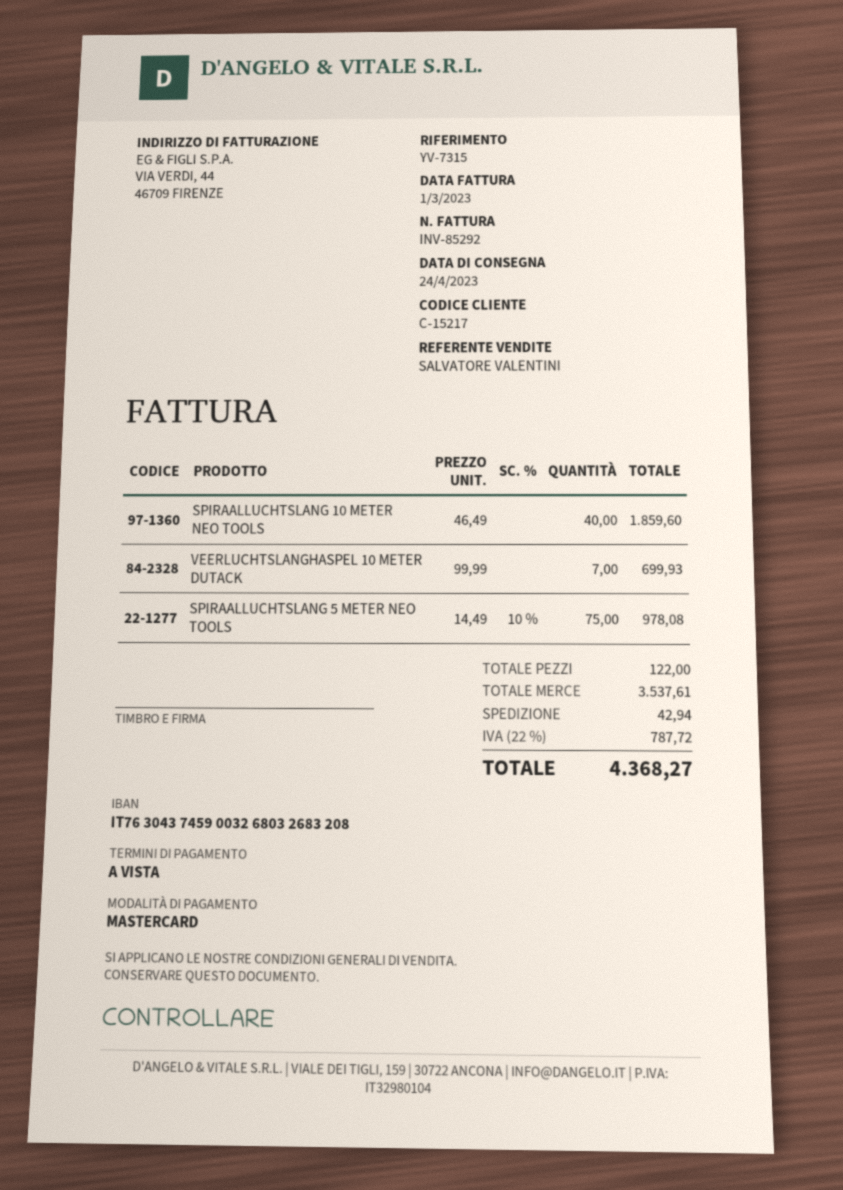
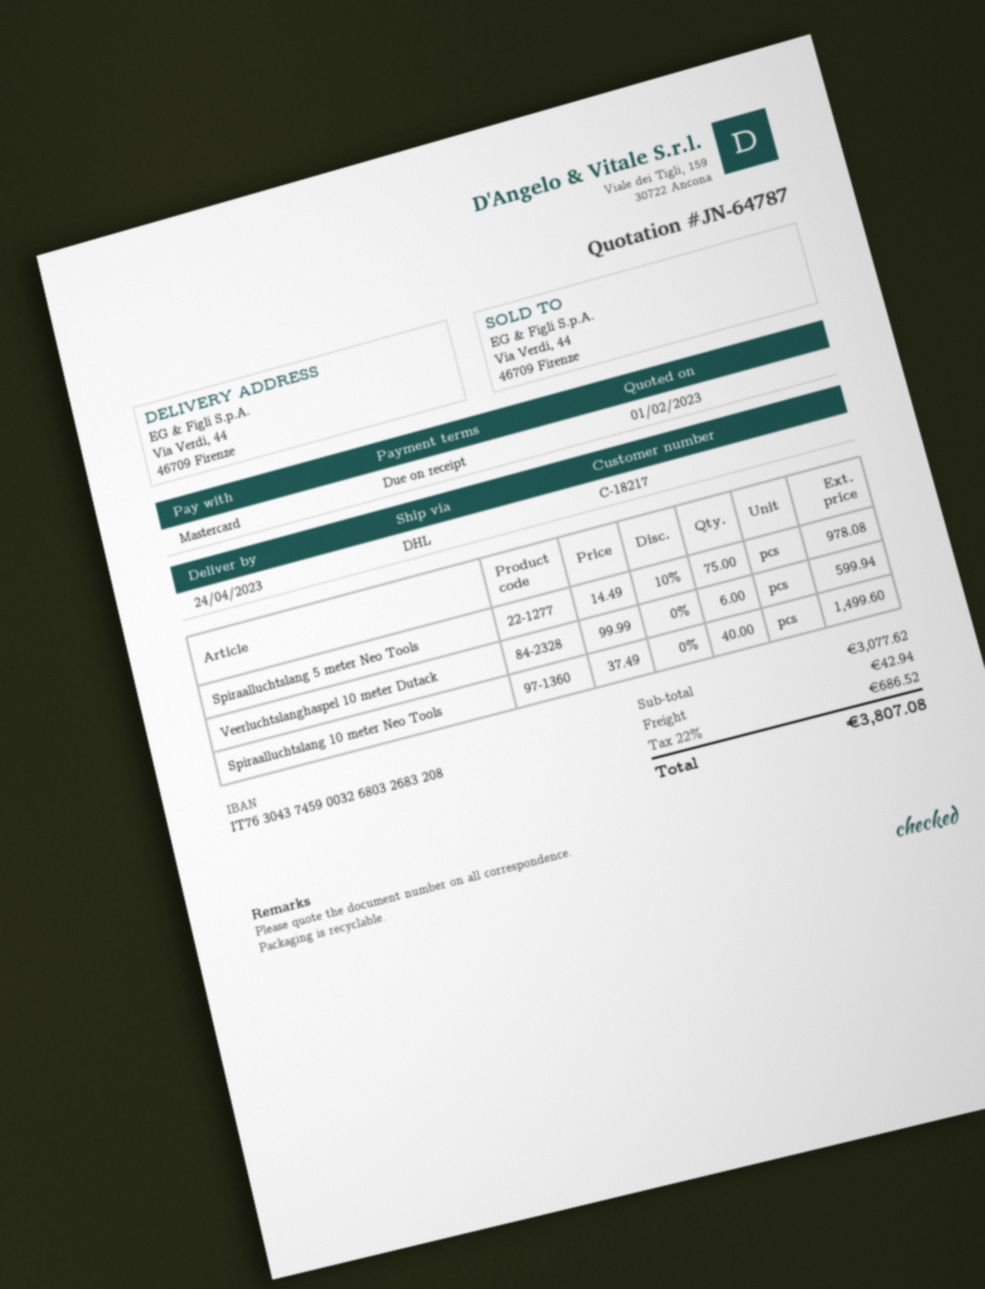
customer number: C-15217 -> C-18217
SPIRAALLUCHTSLANG 10 METER NEO TOOLS: 40 x 46.49 = 1859.60 -> 40 x 37.49 = 1499.60
VEERLUCHTSLANGHASPEL 10 METER DUTACK: 7 x 99.99 = 699.93 -> 6 x 99.99 = 599.94
subtotal: 3537.61 -> 3077.62
tax: 22% = 787.72 -> 22% = 686.52
total: 4368.27 -> 3807.08

